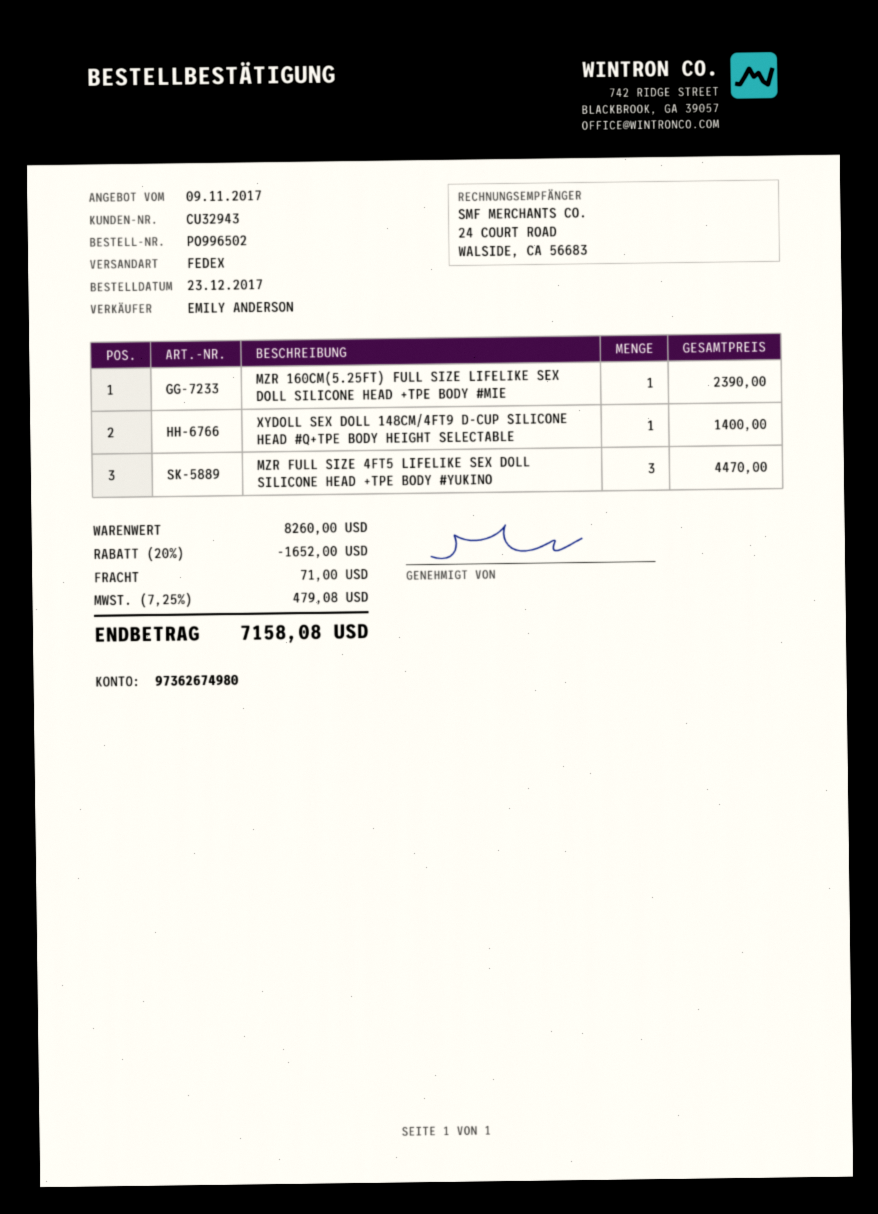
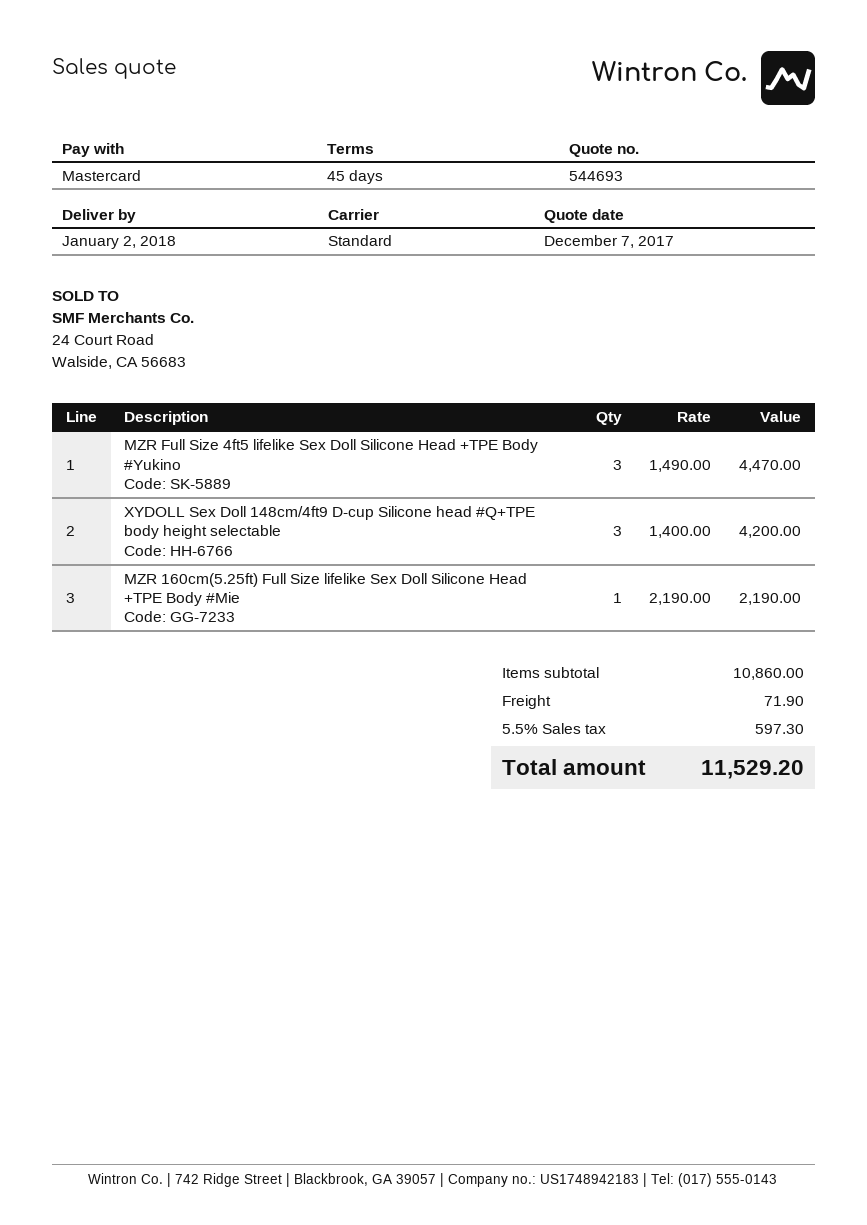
quote date: 2017-11-09 -> 2017-12-07
shipping method: FedEx -> standard
MZR 160CM(5.25FT) FULL SIZE LIFELIKE SEX DOLL SILICONE HEAD +TPE BODY #MIE: 1 for 2390.00 -> 1 for 2190.00
XYDOLL SEX DOLL 148CM/4FT9 D-CUP SILICONE HEAD #Q+TPE BODY HEIGHT SELECTABLE: 1 for 1400.00 -> 3 for 4200.00
subtotal: 8260.00 -> 10860.00
discount: 20% = 1652.00 -> none
shipping: 71.00 -> 71.90
tax: 7.25% = 479.08 -> 5.5% = 597.30
total: 7158.08 -> 11529.20

